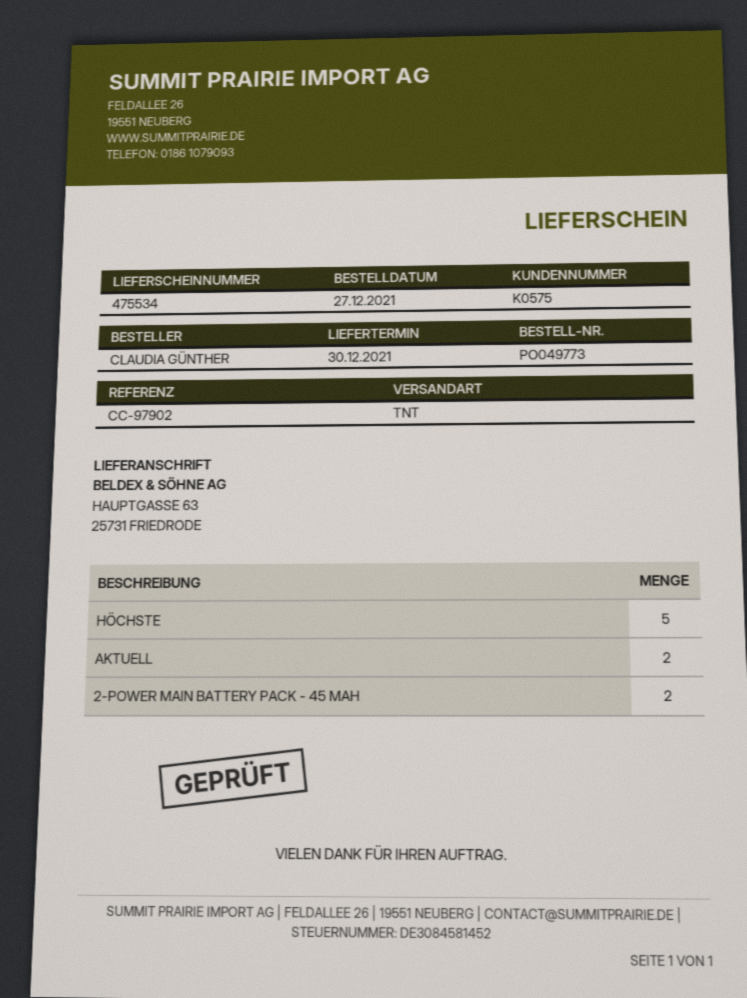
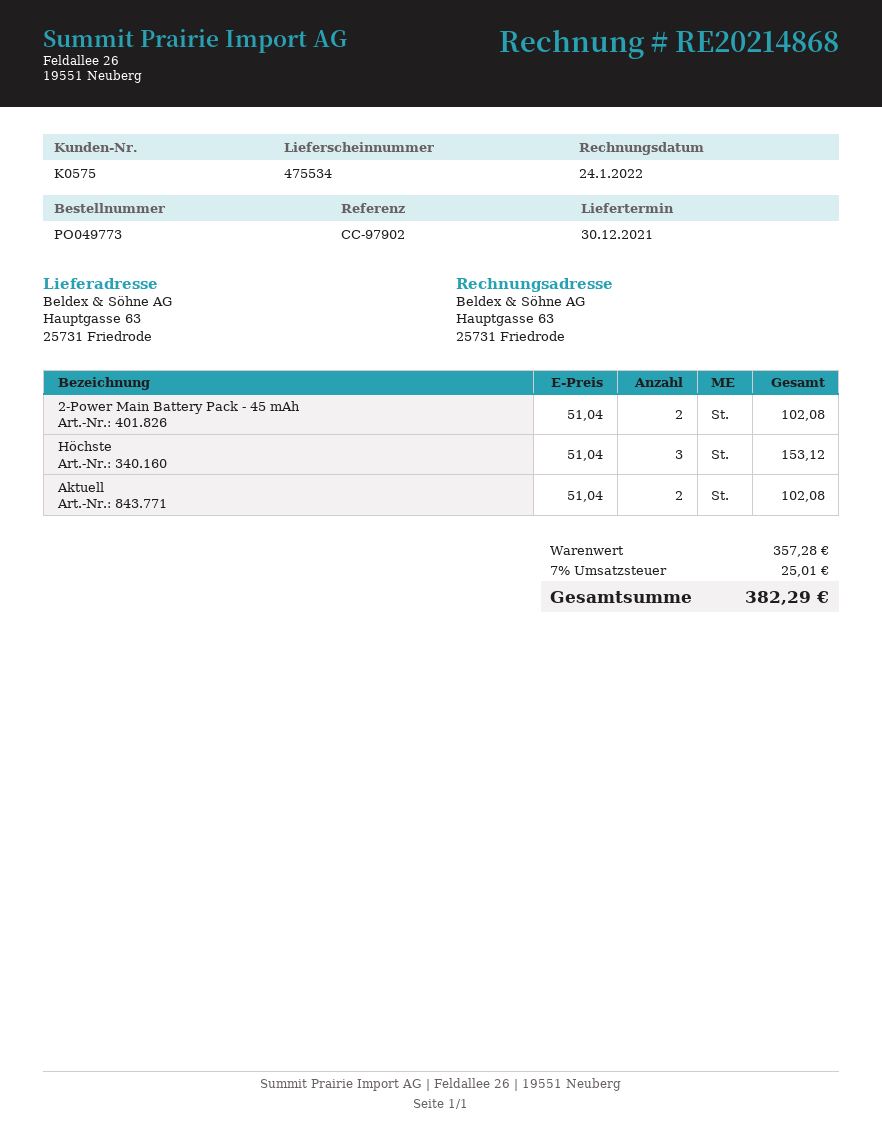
HÖCHSTE: 5 -> 3

